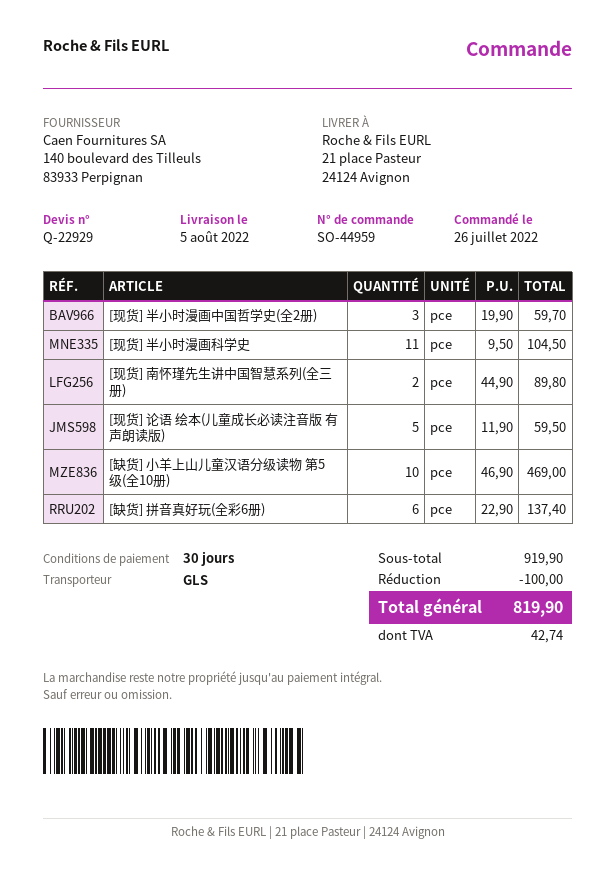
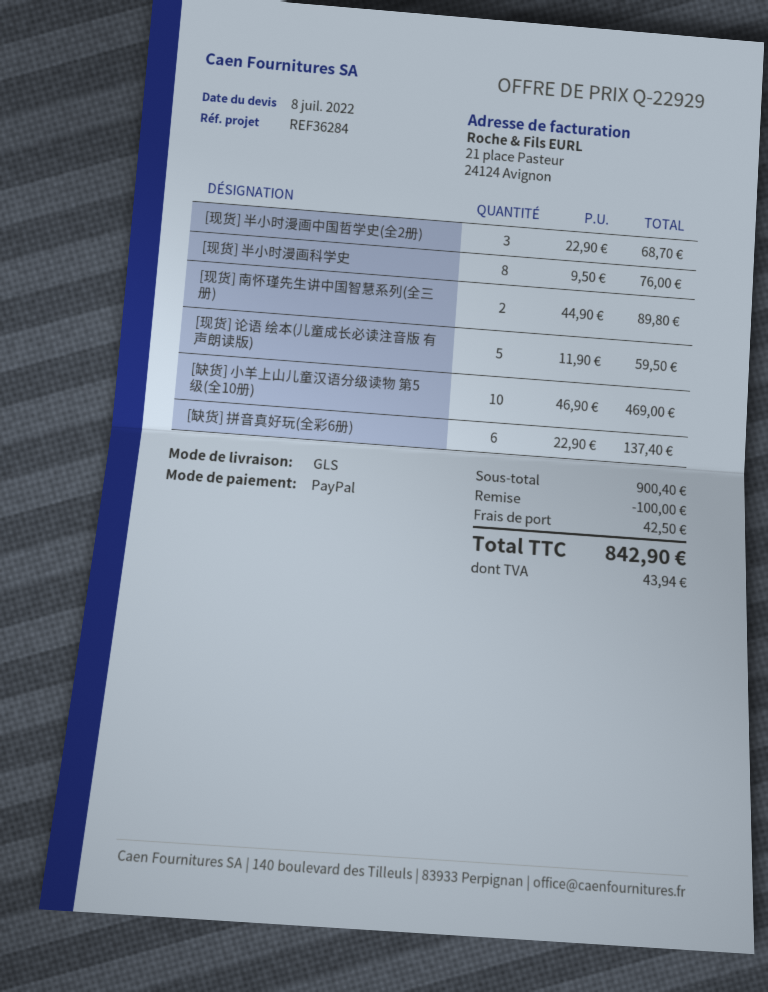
[现货] 半小时漫画中国哲学史(全2册): 3 x 19.90 = 59.70 -> 3 x 22.90 = 68.70
[现货] 半小时漫画科学史: 11 x 9.50 = 104.50 -> 8 x 9.50 = 76.00
subtotal: 919.90 -> 900.40
shipping: none -> 42.50
tax: 42.74 -> 43.94
total: 819.90 -> 842.90

